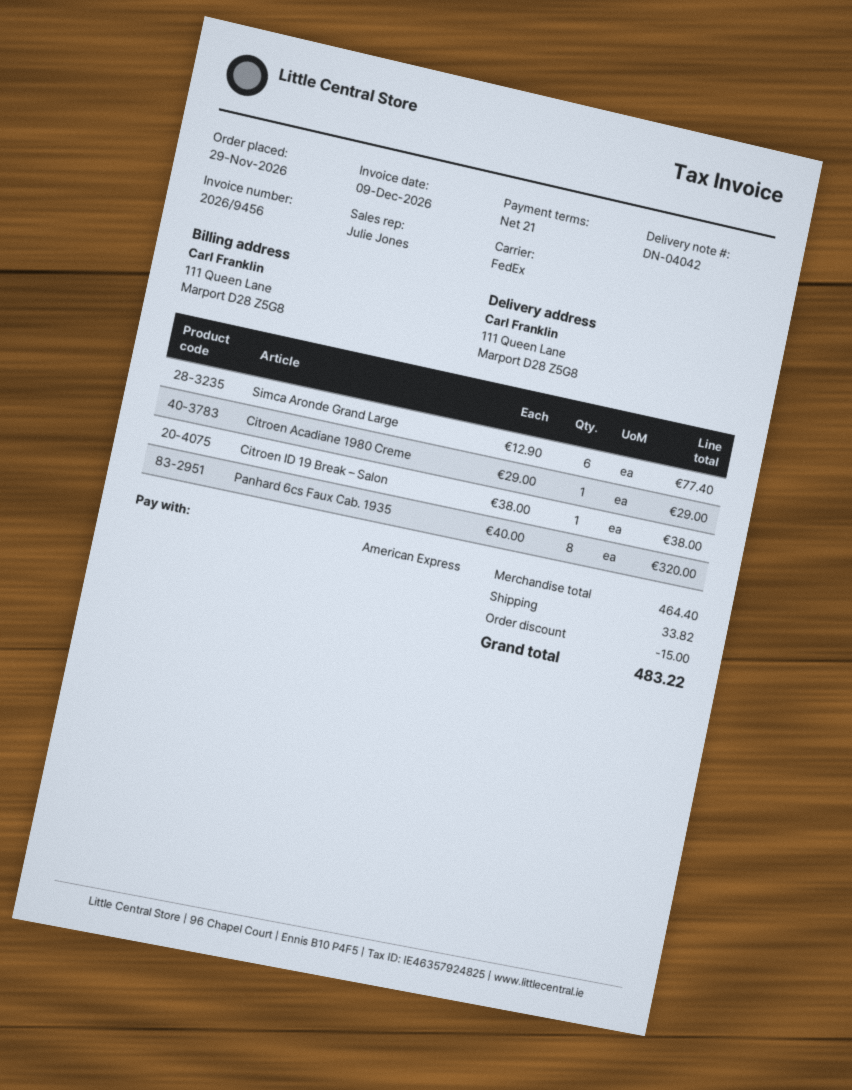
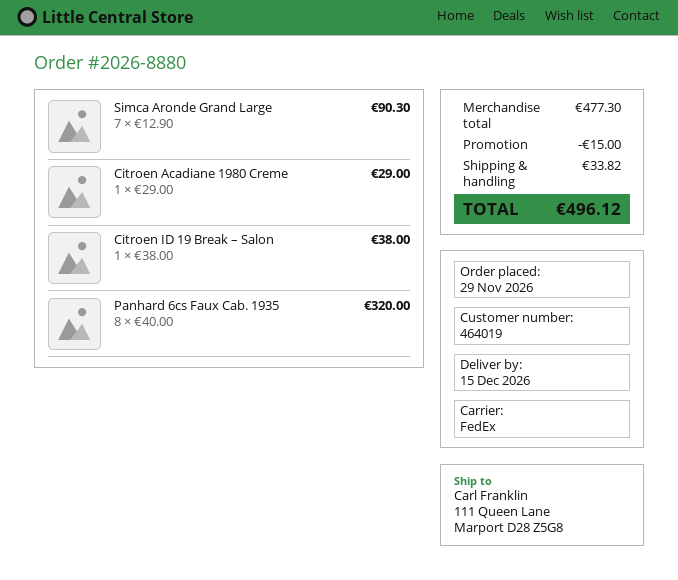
Simca Aronde Grand Large: 6 x 12.90 = 77.40 -> 7 x 12.90 = 90.30
subtotal: 464.40 -> 477.30
total: 483.22 -> 496.12

